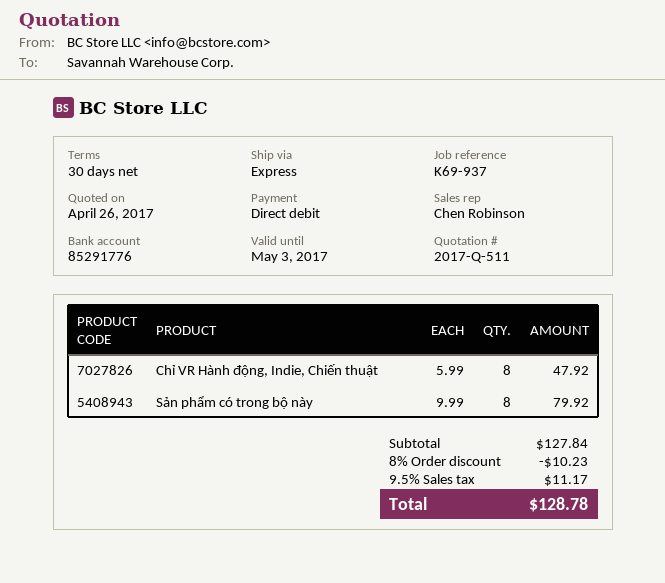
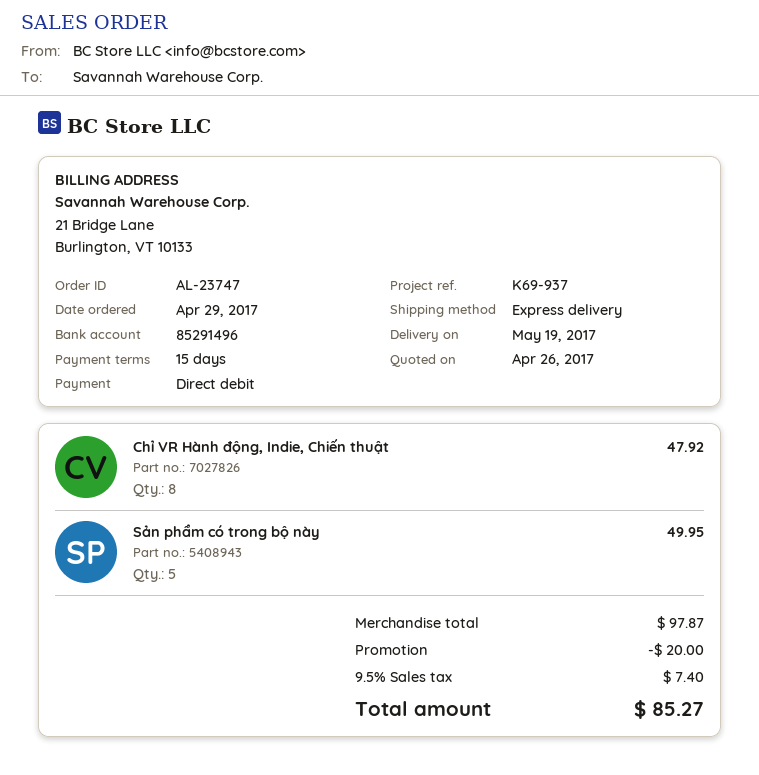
payment terms: 30 days -> 15 days
bank account: 85291776 -> 85291496
Sản phẩm có trong bộ này: 8 for 79.92 -> 5 for 49.95
subtotal: 127.84 -> 97.87
discount: 10.23 -> 20.00
tax: 9.5% = 11.17 -> 9.5% = 7.40
total: 128.78 -> 85.27

